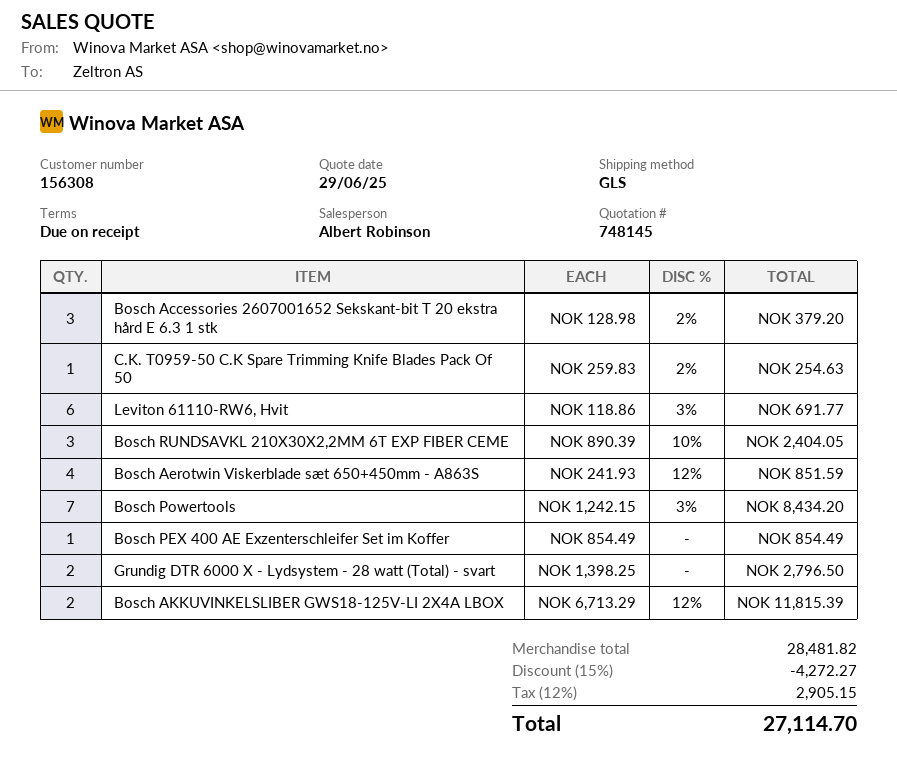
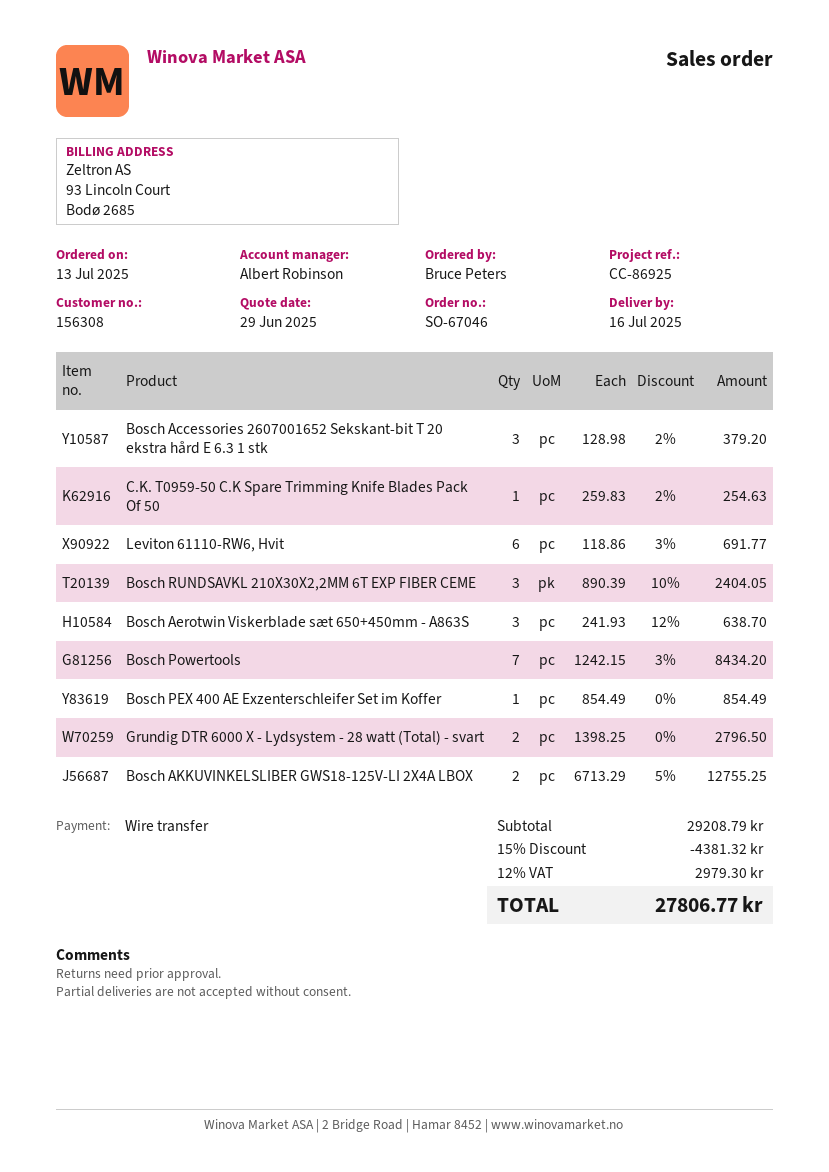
Bosch Aerotwin Viskerblade sæt 650+450mm - A863S: 4 x 241.93 - 12% = 851.59 -> 3 x 241.93 - 12% = 638.70
Bosch AKKUVINKELSLIBER GWS18-125V-LI 2X4A LBOX: 2 x 6713.29 - 12% = 11815.39 -> 2 x 6713.29 - 5% = 12755.25
subtotal: 28481.82 -> 29208.79
discount: 15% = 4272.27 -> 15% = 4381.32
tax: 12% = 2905.15 -> 12% = 2979.30
total: 27114.70 -> 27806.77

